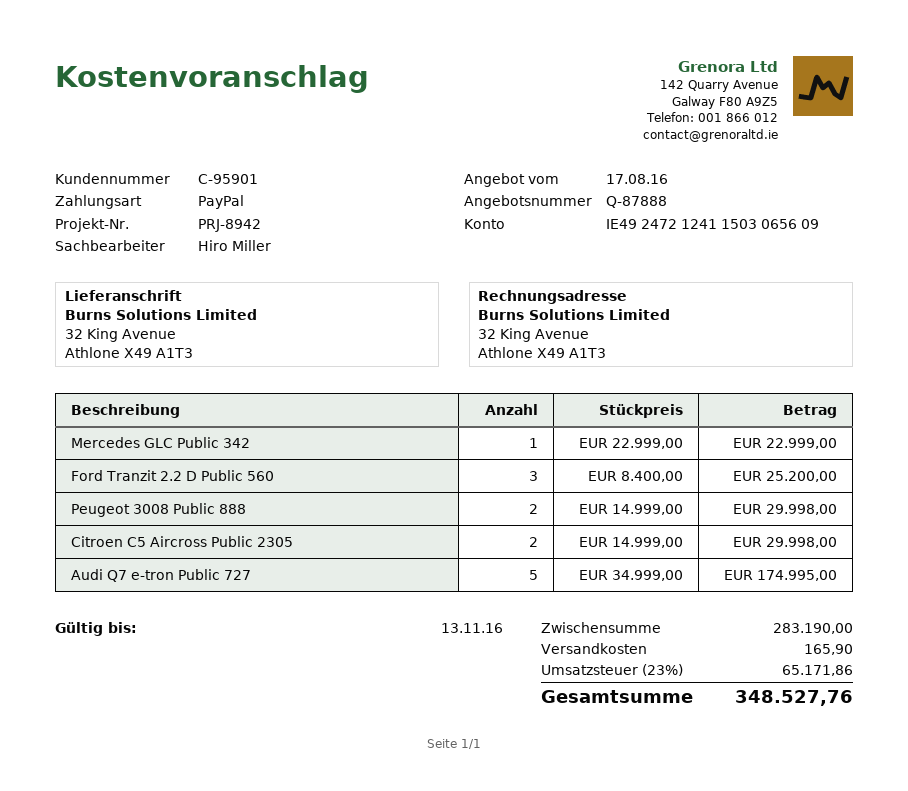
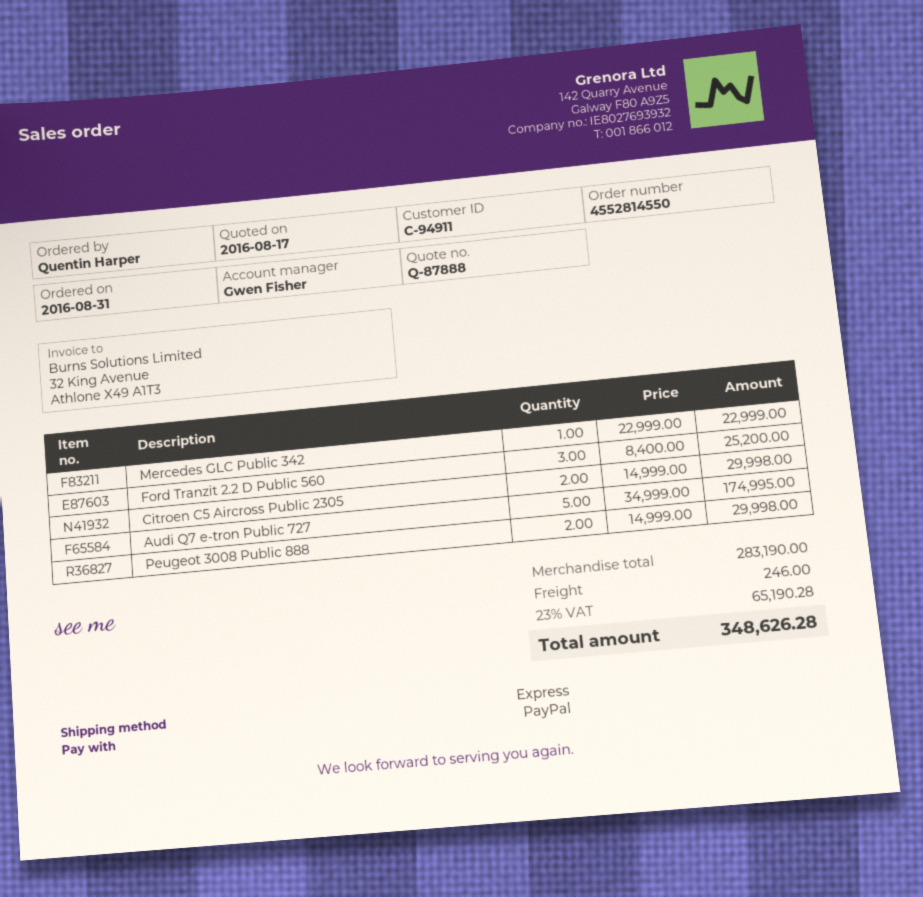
customer number: C-95901 -> C-94911
sales rep: Hiro Miller -> Gwen Fisher
shipping: 165.90 -> 246.00
tax: 23% = 65171.86 -> 23% = 65190.28
total: 348527.76 -> 348626.28

